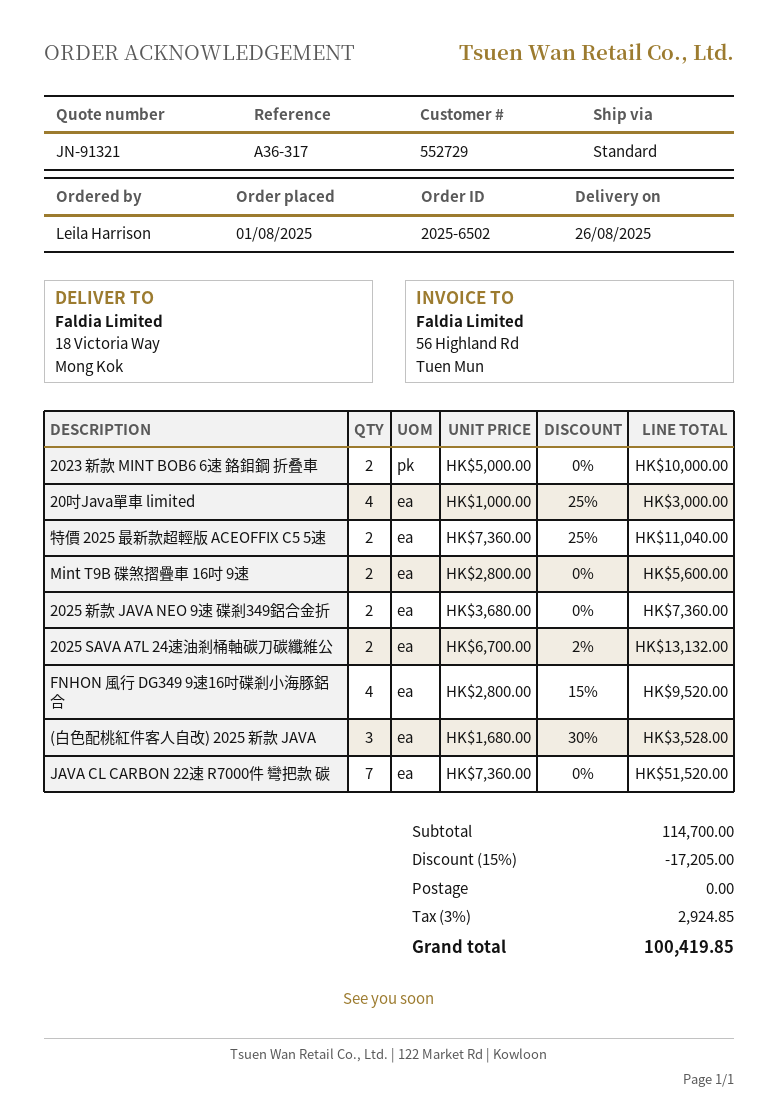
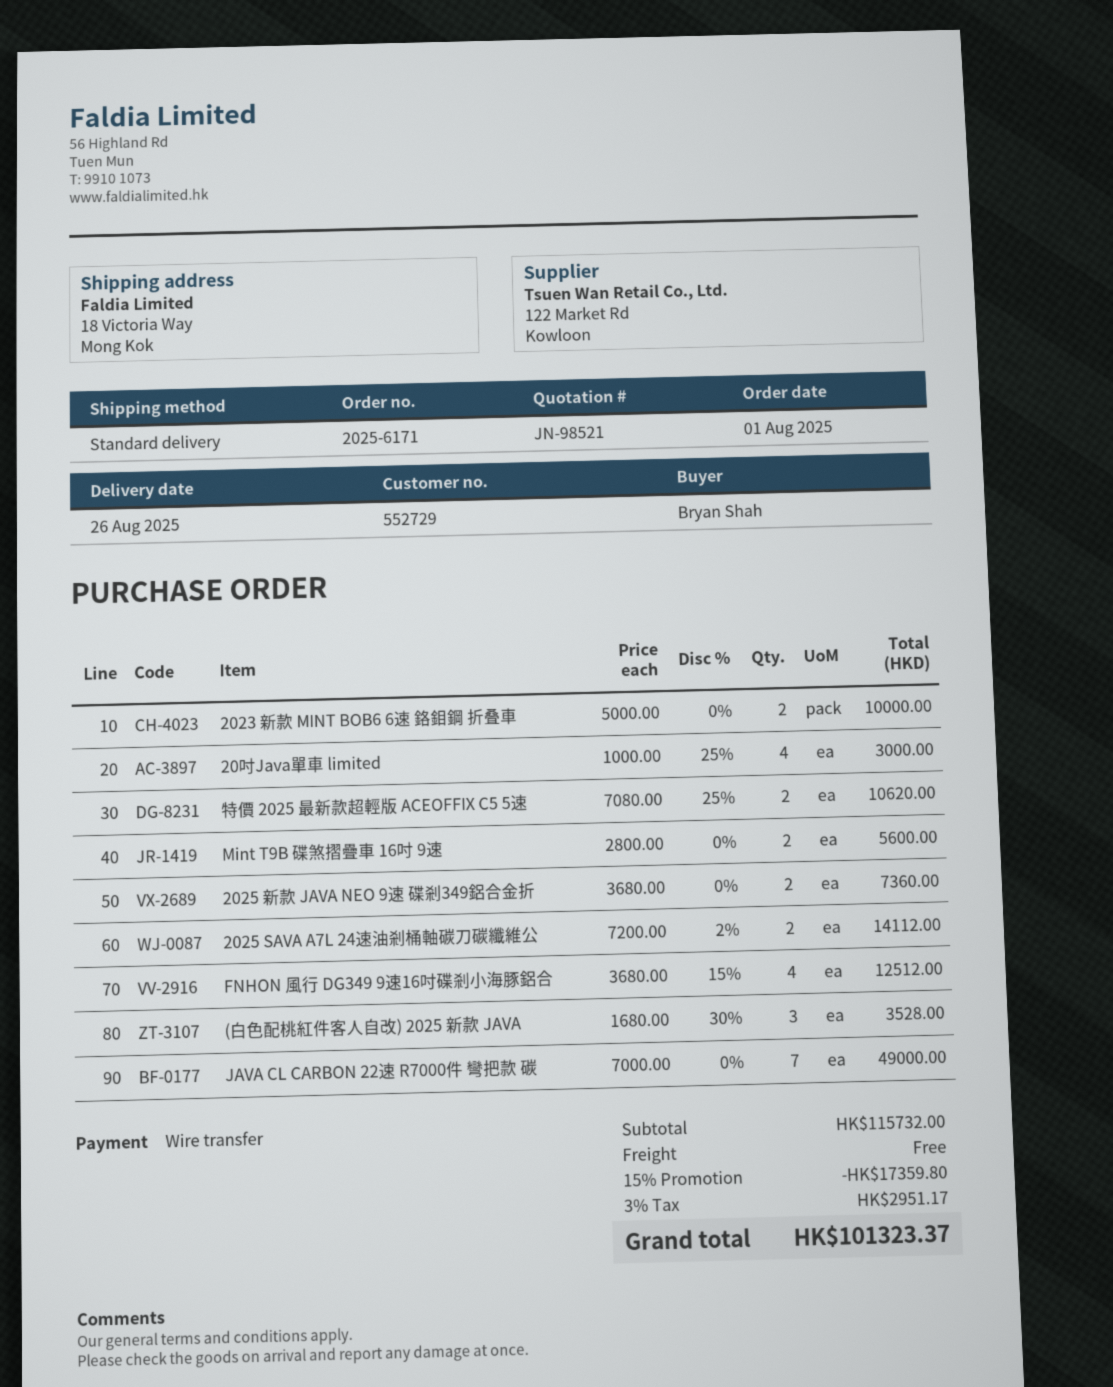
quote number: JN-91321 -> JN-98521
order number: 2025-6502 -> 2025-6171
ordered by: Leila Harrison -> Bryan Shah
特價 2025 最新款超輕版 ACEOFFIX C5 5速: 2 x 7360.00 - 25% = 11040.00 -> 2 x 7080.00 - 25% = 10620.00
2025 SAVA A7L 24速油剎桶軸碳刀碳纖維公: 2 x 6700.00 - 2% = 13132.00 -> 2 x 7200.00 - 2% = 14112.00
FNHON 風行 DG349 9速16吋碟剎小海豚鋁合: 4 x 2800.00 - 15% = 9520.00 -> 4 x 3680.00 - 15% = 12512.00
JAVA CL CARBON 22速 R7000件 彎把款 碳: 7 x 7360.00 = 51520.00 -> 7 x 7000.00 = 49000.00
subtotal: 114700.00 -> 115732.00
discount: 15% = 17205.00 -> 15% = 17359.80
tax: 3% = 2924.85 -> 3% = 2951.17
total: 100419.85 -> 101323.37

